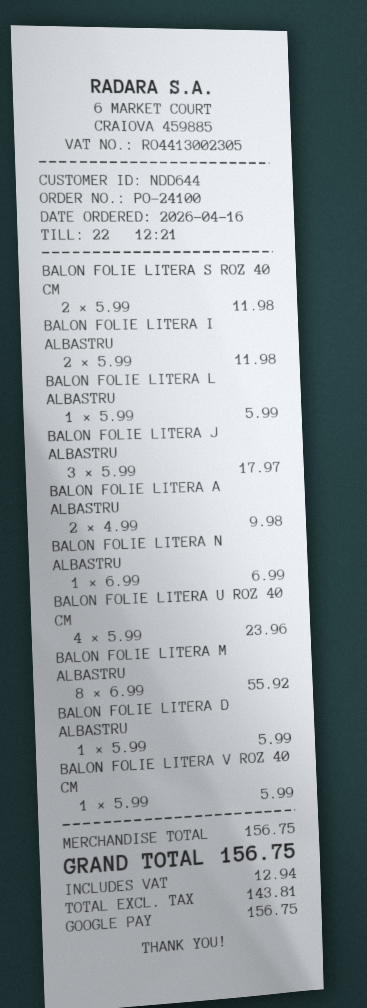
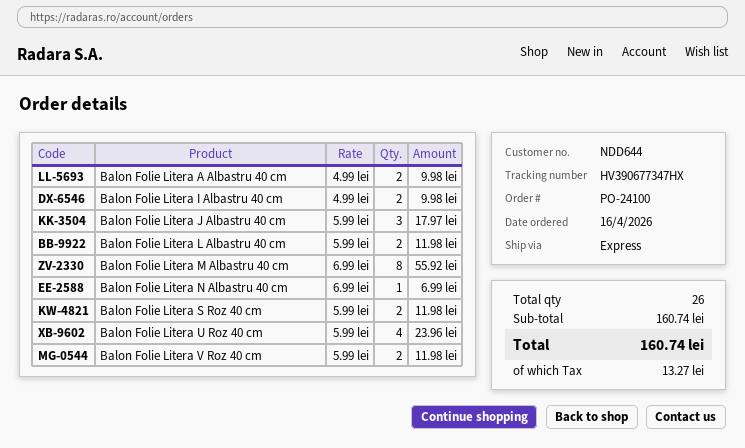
BALON FOLIE LITERA I ALBASTRU: 2 x 5.99 = 11.98 -> 2 x 4.99 = 9.98
BALON FOLIE LITERA L ALBASTRU: 1 x 5.99 = 5.99 -> 2 x 5.99 = 11.98
BALON FOLIE LITERA D ALBASTRU: 1 x 5.99 = 5.99 -> none
BALON FOLIE LITERA V ROZ 40 CM: 1 x 5.99 = 5.99 -> 2 x 5.99 = 11.98
subtotal: 156.75 -> 160.74
tax: 12.94 -> 13.27
total: 156.75 -> 160.74

